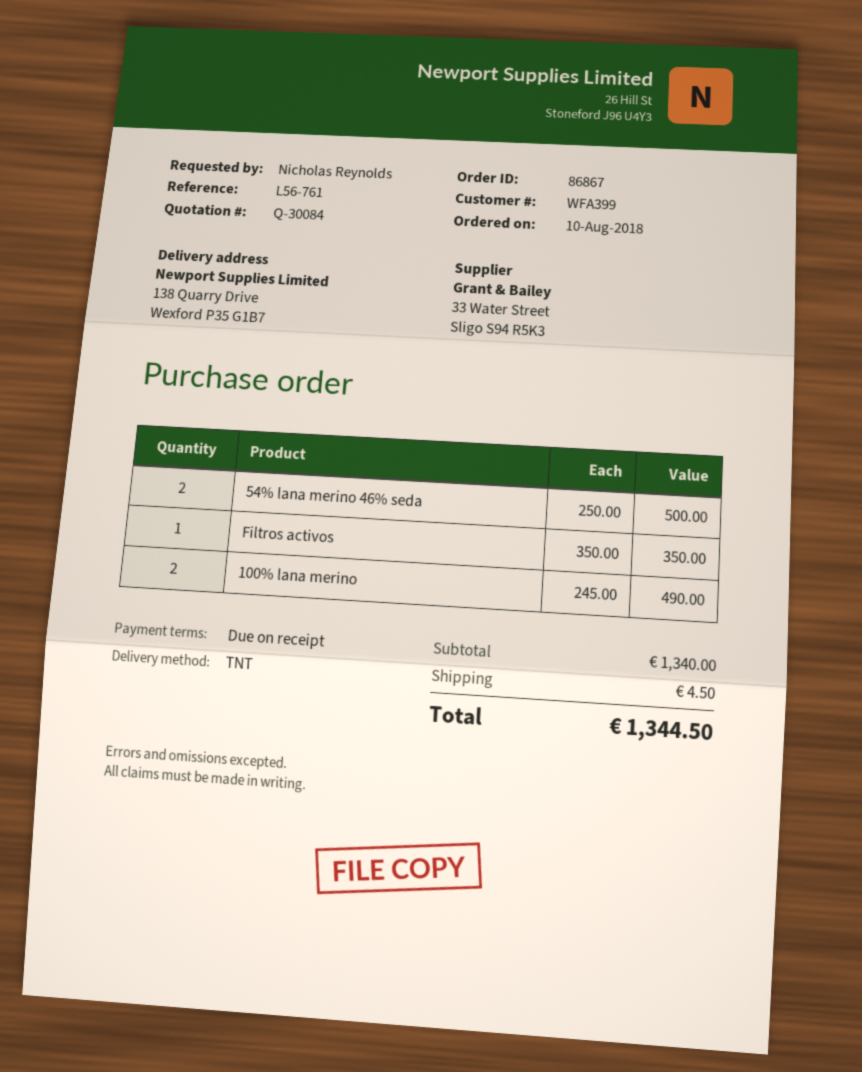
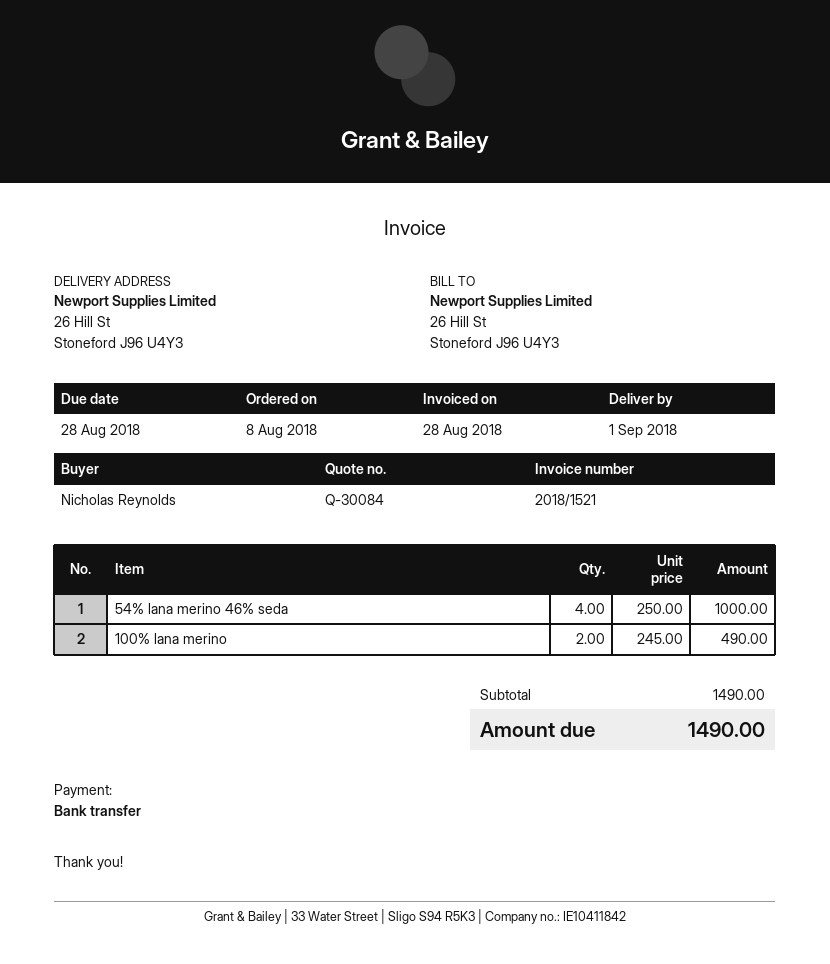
order date: 2018-08-10 -> 2018-08-08
ship to: 138 Quarry Drive, Wexford P35 G1B7 -> 26 Hill St, Stoneford J96 U4Y3
54% lana merino 46% seda: 2 x 250.00 = 500.00 -> 4 x 250.00 = 1000.00
Filtros activos: 1 x 350.00 = 350.00 -> none
subtotal: 1340.00 -> 1490.00
shipping: 4.50 -> none
total: 1344.50 -> 1490.00

